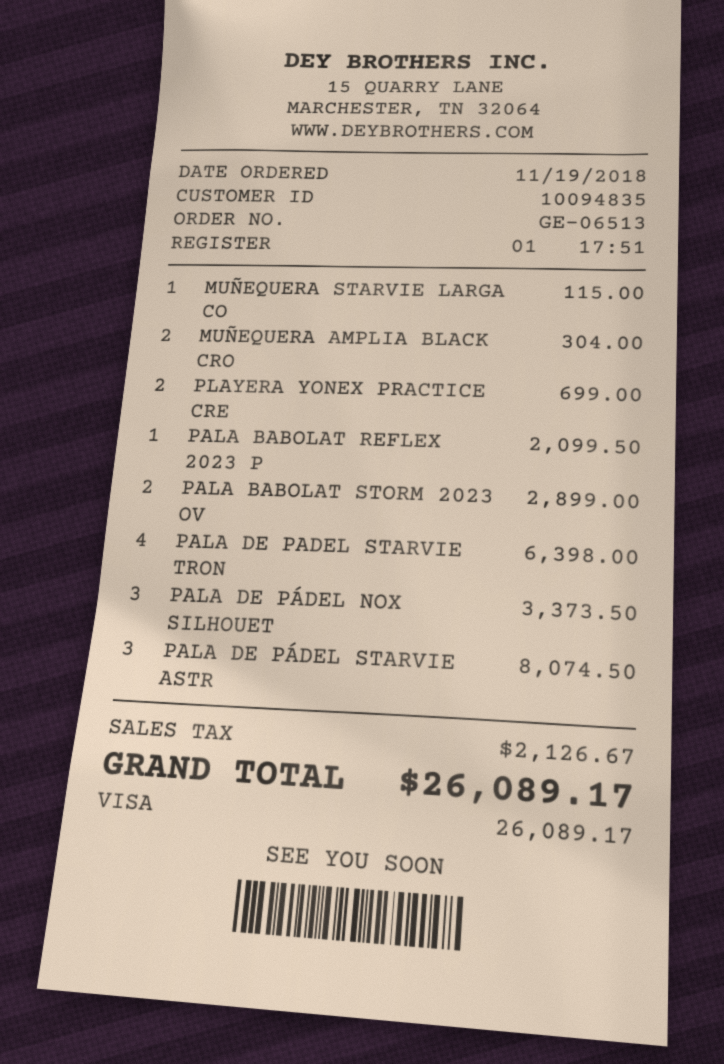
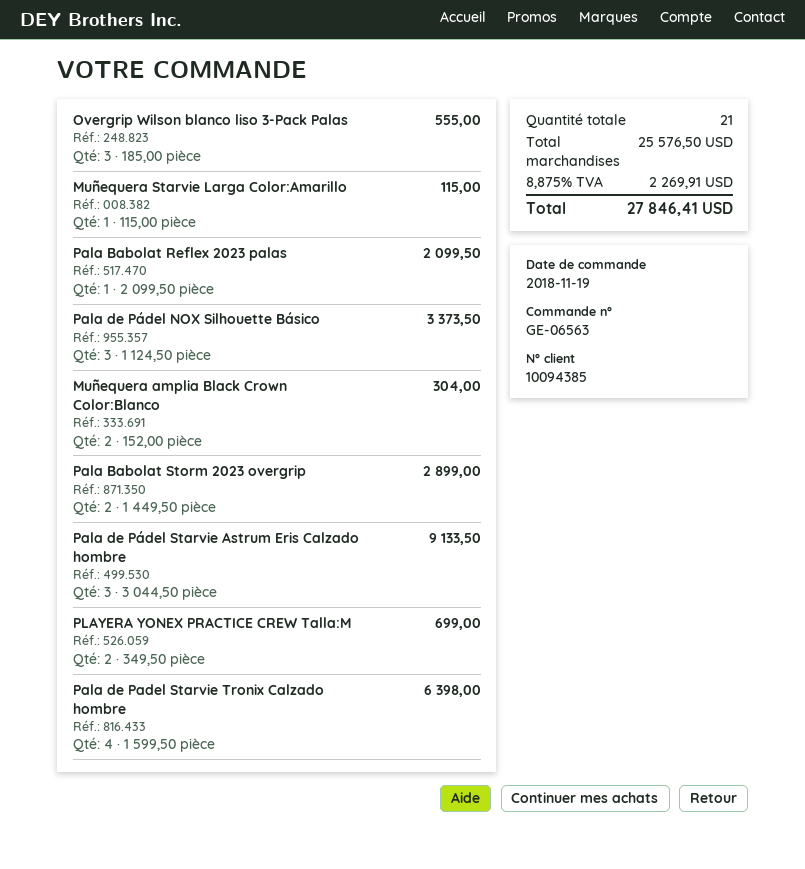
order number: GE-06513 -> GE-06563
customer number: 10094835 -> 10094385
PALA DE PÁDEL STARVIE ASTR: 3 for 8074.50 -> 3 for 9133.50
Overgrip Wilson blanco liso 3-Pack Palas: none -> 3 for 555.00
tax: 2126.67 -> 2269.91
total: 26089.17 -> 27846.41

